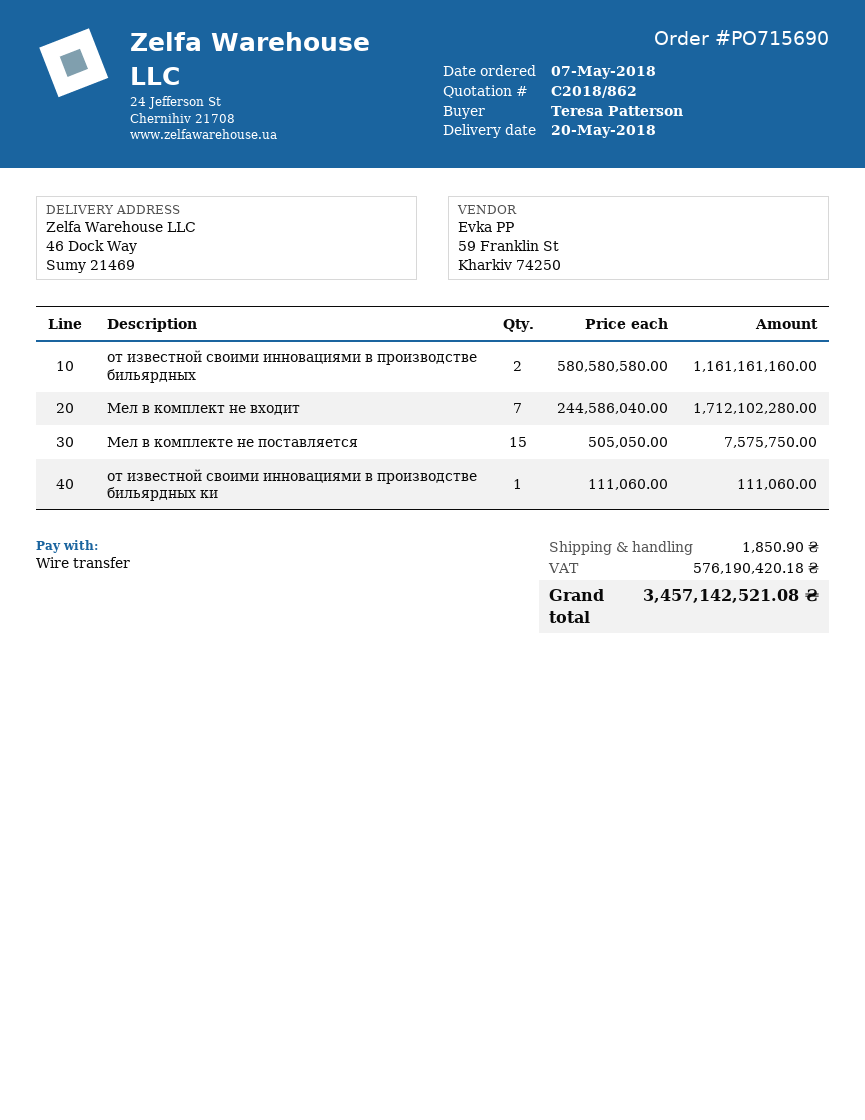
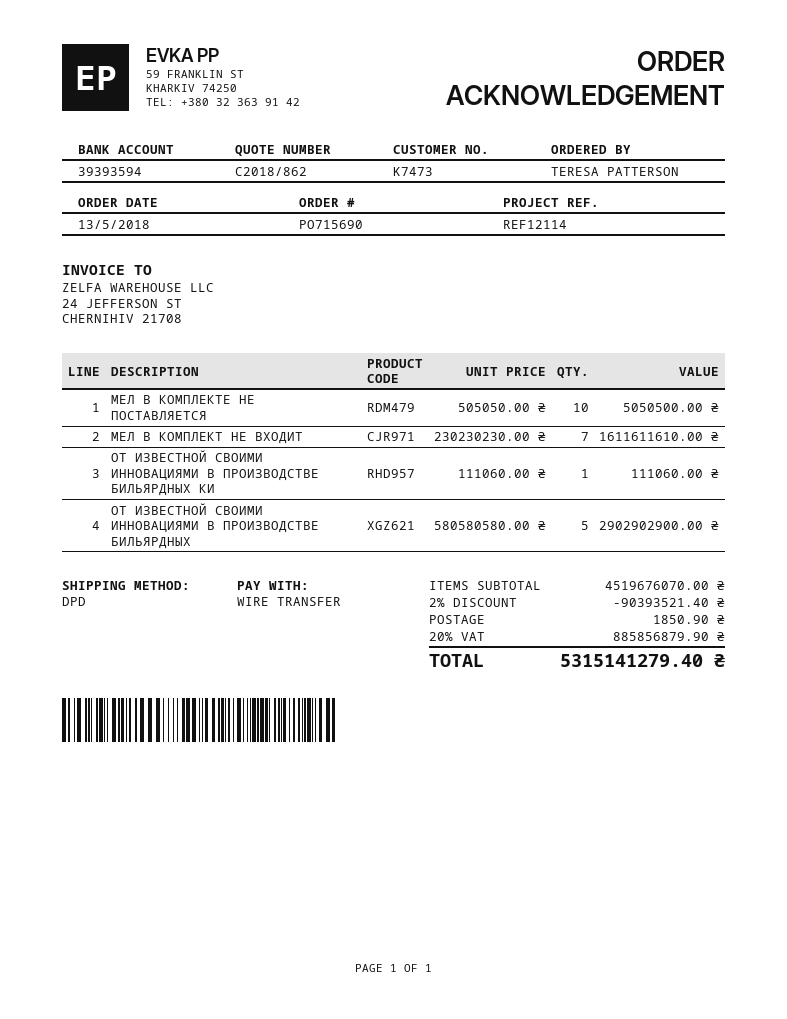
order date: 2018-05-07 -> 2018-05-13
от известной своими инновациями в производстве бильярдных: 2 x 580580580.00 = 1161161160.00 -> 5 x 580580580.00 = 2902902900.00
Мел в комплект не входит: 7 x 244586040.00 = 1712102280.00 -> 7 x 230230230.00 = 1611611610.00
Мел в комплекте не поставляется: 15 x 505050.00 = 7575750.00 -> 10 x 505050.00 = 5050500.00
discount: none -> 2% = 90393521.40
tax: 576190420.18 -> 885856879.90
total: 3457142521.08 -> 5315141279.40

